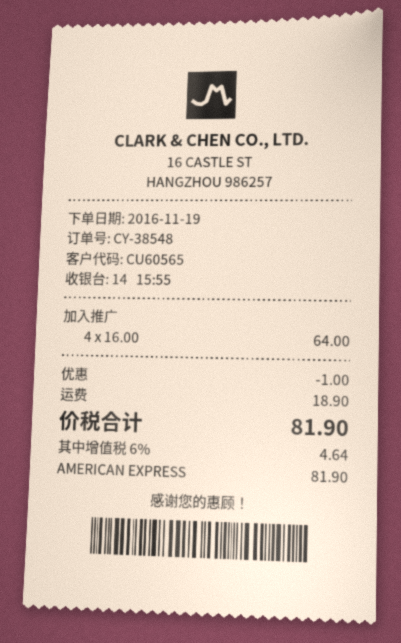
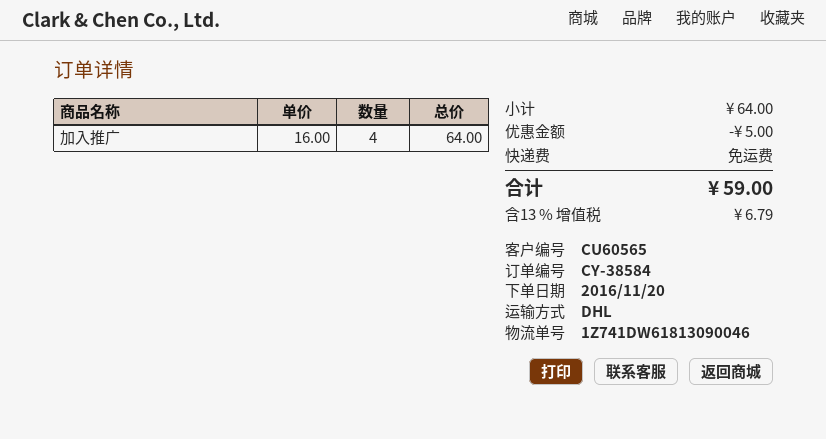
order number: CY-38548 -> CY-38584
order date: 2016-11-19 -> 2016-11-20
discount: 1.00 -> 5.00
shipping: 18.90 -> 0.00
tax: 6% = 4.64 -> 13% = 6.79
total: 81.90 -> 59.00

